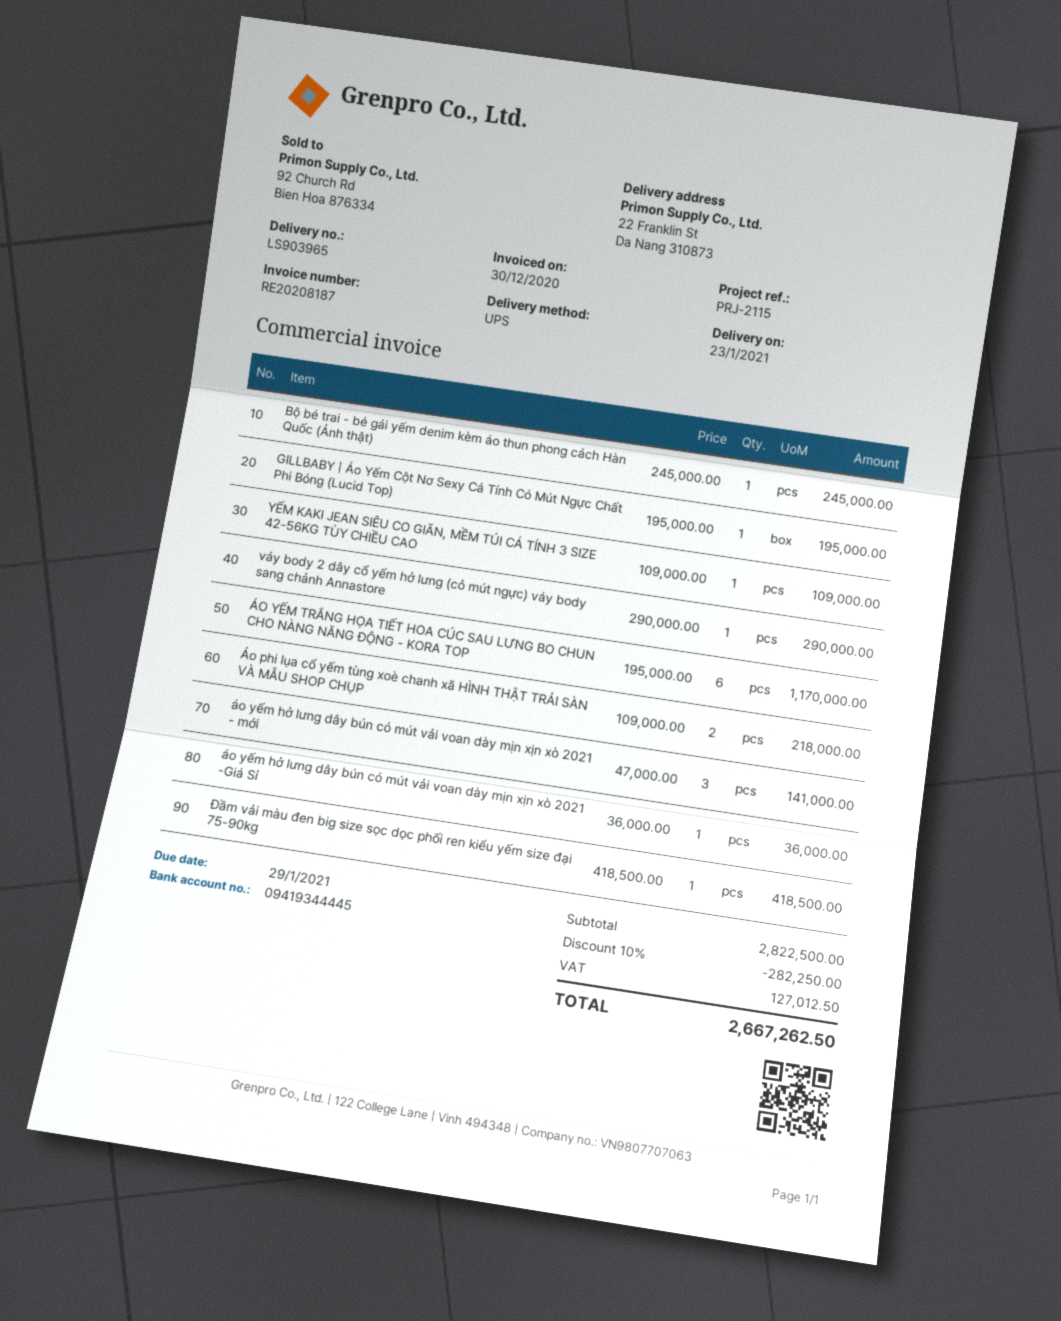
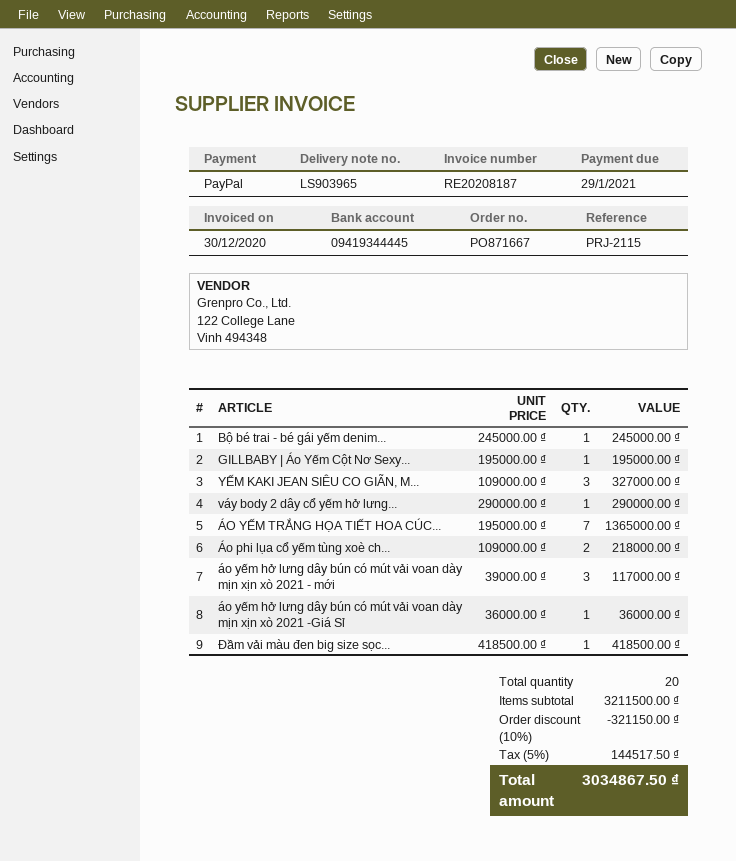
YẾM KAKI JEAN SIÊU CO GIÃN, MỀM TÚI CÁ TÍNH 3 SIZE 42-56KG TÙY CHIỀU CAO: 1 x 109000.00 = 109000.00 -> 3 x 109000.00 = 327000.00
ÁO YẾM TRẮNG HỌA TIẾT HOA CÚC SAU LƯNG BO CHUN CHO NÀNG NĂNG ĐỘNG - KORA TOP: 6 x 195000.00 = 1170000.00 -> 7 x 195000.00 = 1365000.00
áo yếm hở lưng dây bún có mút vải voan dày mịn xịn xò 2021 - mới: 3 x 47000.00 = 141000.00 -> 3 x 39000.00 = 117000.00
subtotal: 2822500.00 -> 3211500.00
discount: 10% = 282250.00 -> 10% = 321150.00
tax: 127012.50 -> 144517.50
total: 2667262.50 -> 3034867.50

